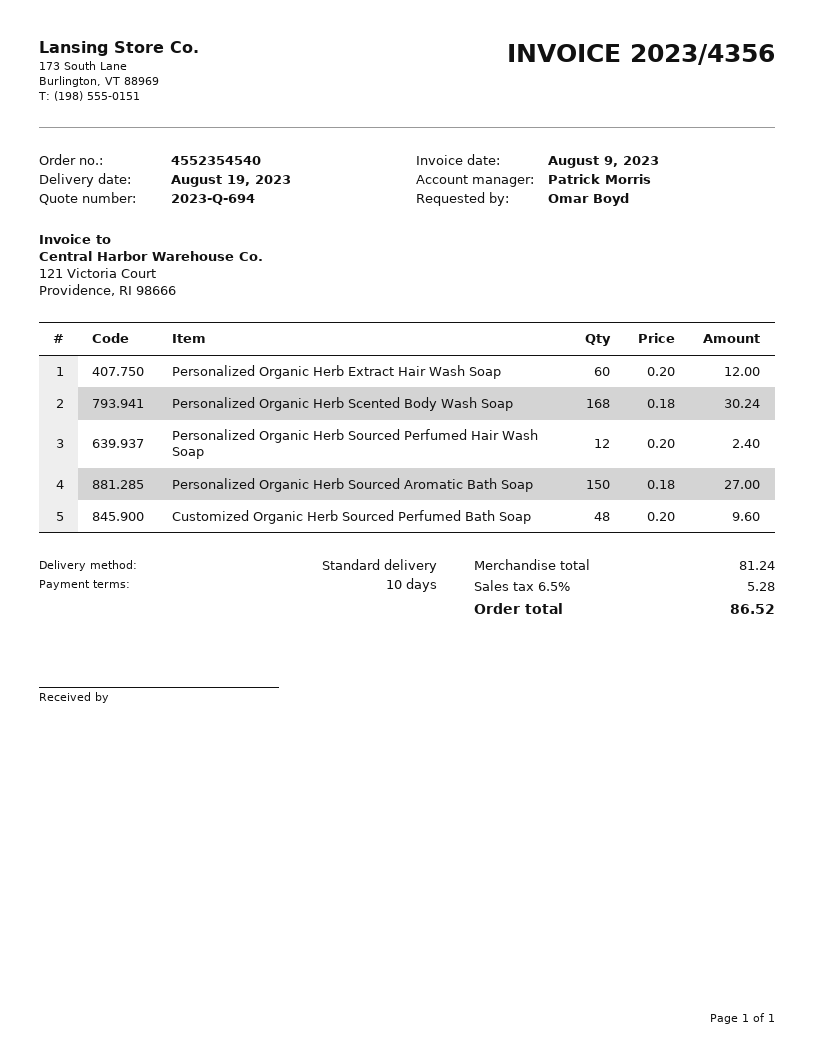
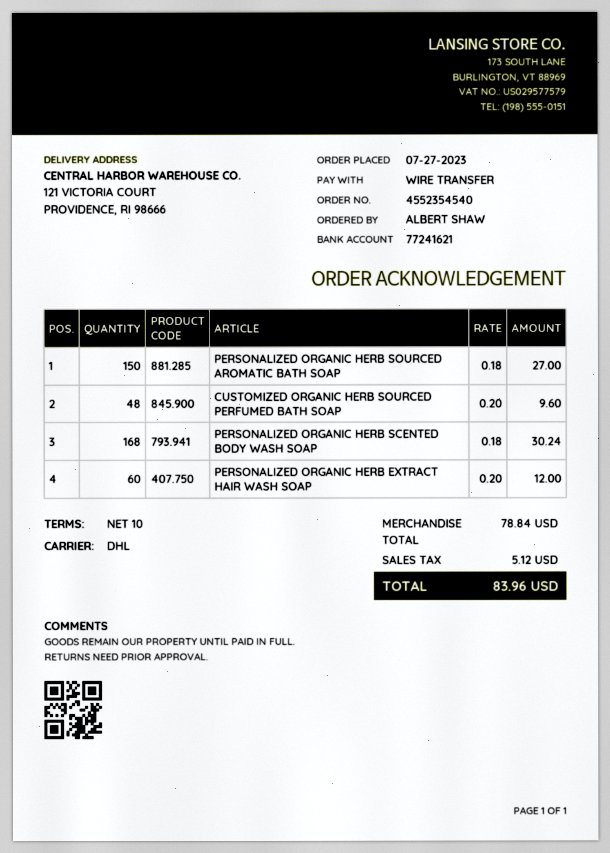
ordered by: Omar Boyd -> ALBERT SHAW
shipping method: standard -> DHL
Personalized Organic Herb Sourced Perfumed Hair Wash Soap: 12 x 0.20 = 2.40 -> none
subtotal: 81.24 -> 78.84
tax: 5.28 -> 5.12
total: 86.52 -> 83.96

